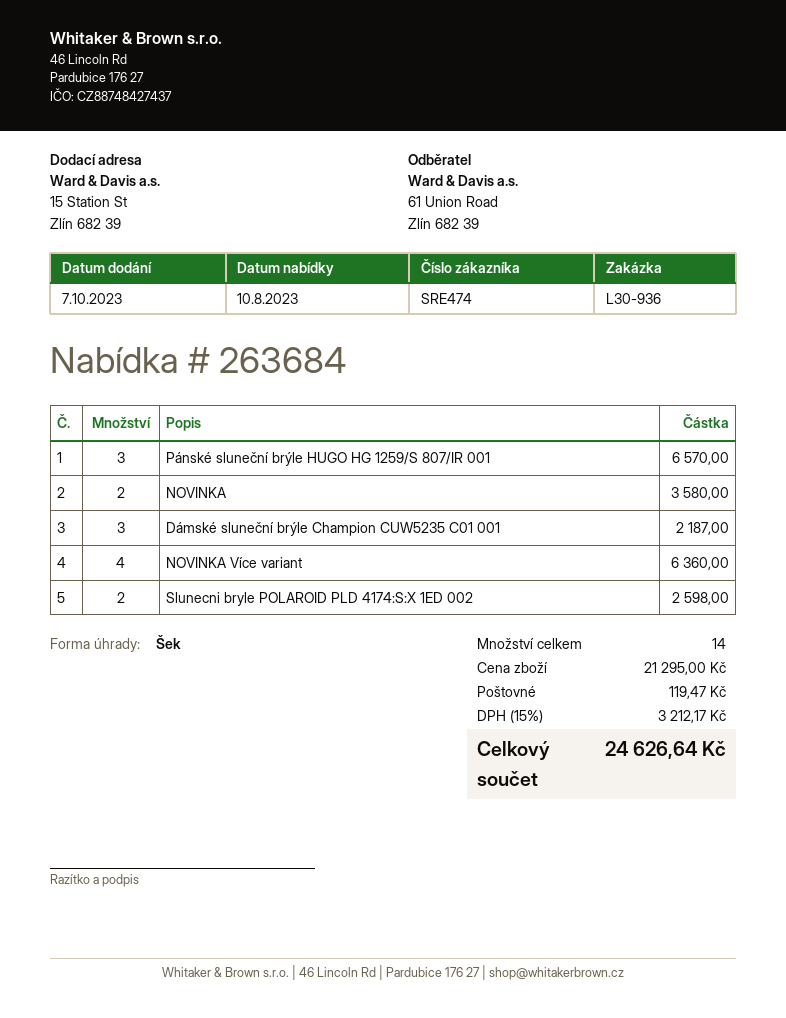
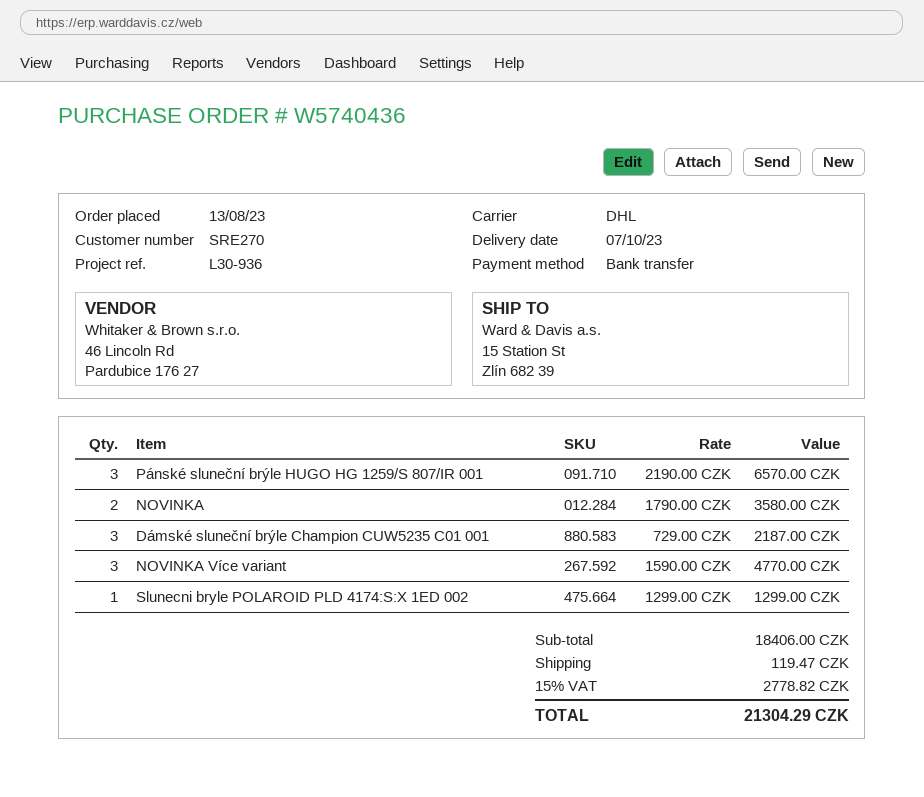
customer number: SRE474 -> SRE270
payment method: cheque -> bank transfer
NOVINKA Více variant: 4 for 6360.00 -> 3 for 4770.00
Slunecni bryle POLAROID PLD 4174:S:X 1ED 002: 2 for 2598.00 -> 1 for 1299.00
subtotal: 21295.00 -> 18406.00
tax: 15% = 3212.17 -> 15% = 2778.82
total: 24626.64 -> 21304.29

